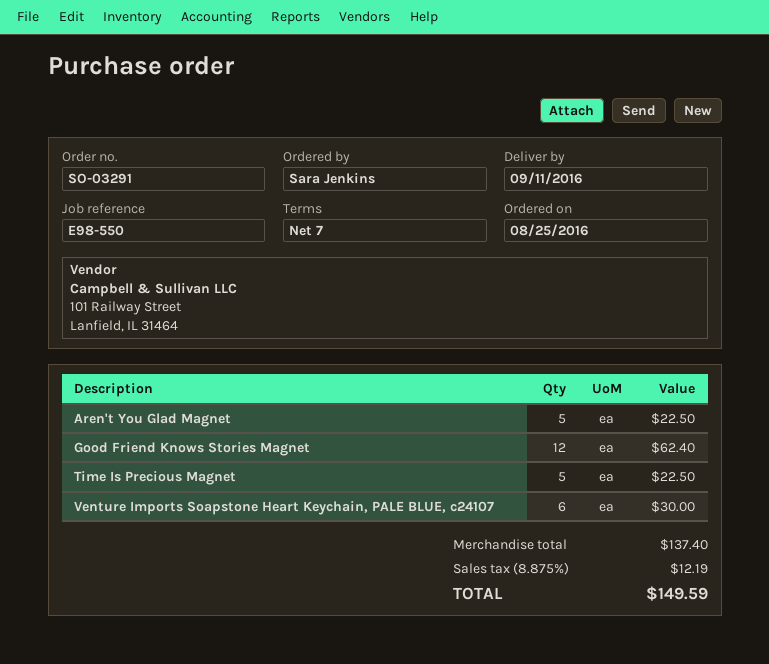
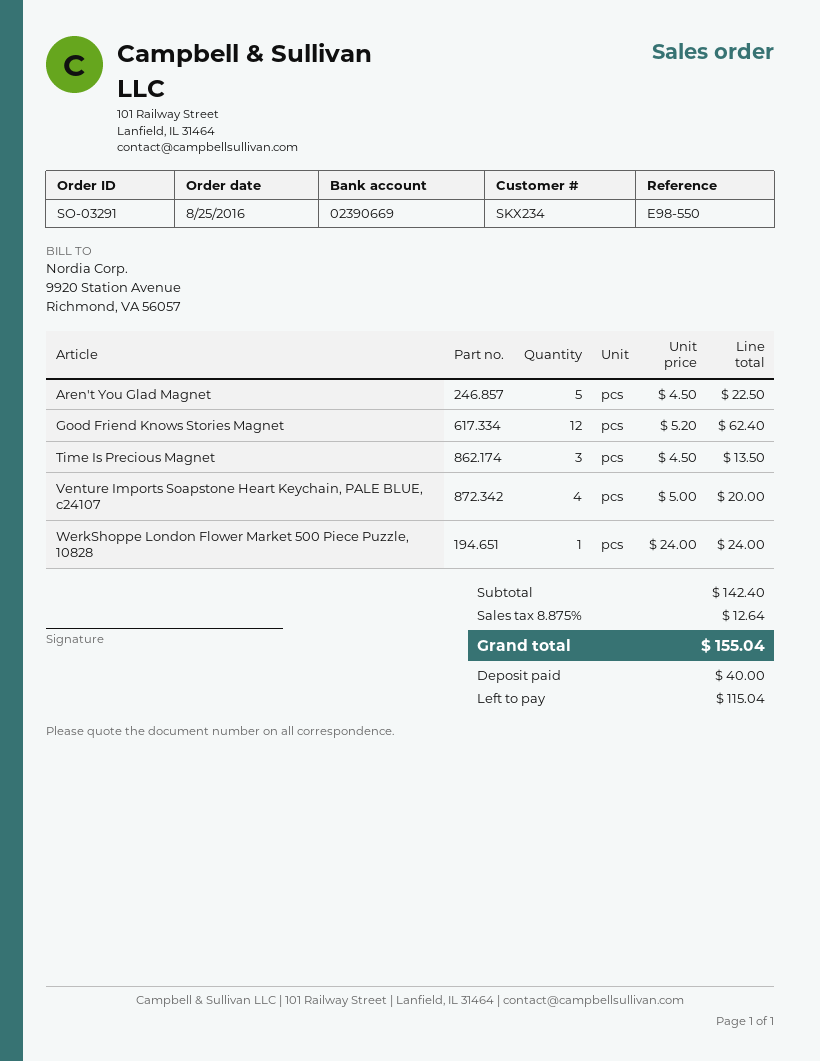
Time Is Precious Magnet: 5 for 22.50 -> 3 for 13.50
Venture Imports Soapstone Heart Keychain, PALE BLUE, c24107: 6 for 30.00 -> 4 for 20.00
WerkShoppe London Flower Market 500 Piece Puzzle, 10828: none -> 1 for 24.00
subtotal: 137.40 -> 142.40
tax: 8.875% = 12.19 -> 8.875% = 12.64
total: 149.59 -> 155.04

